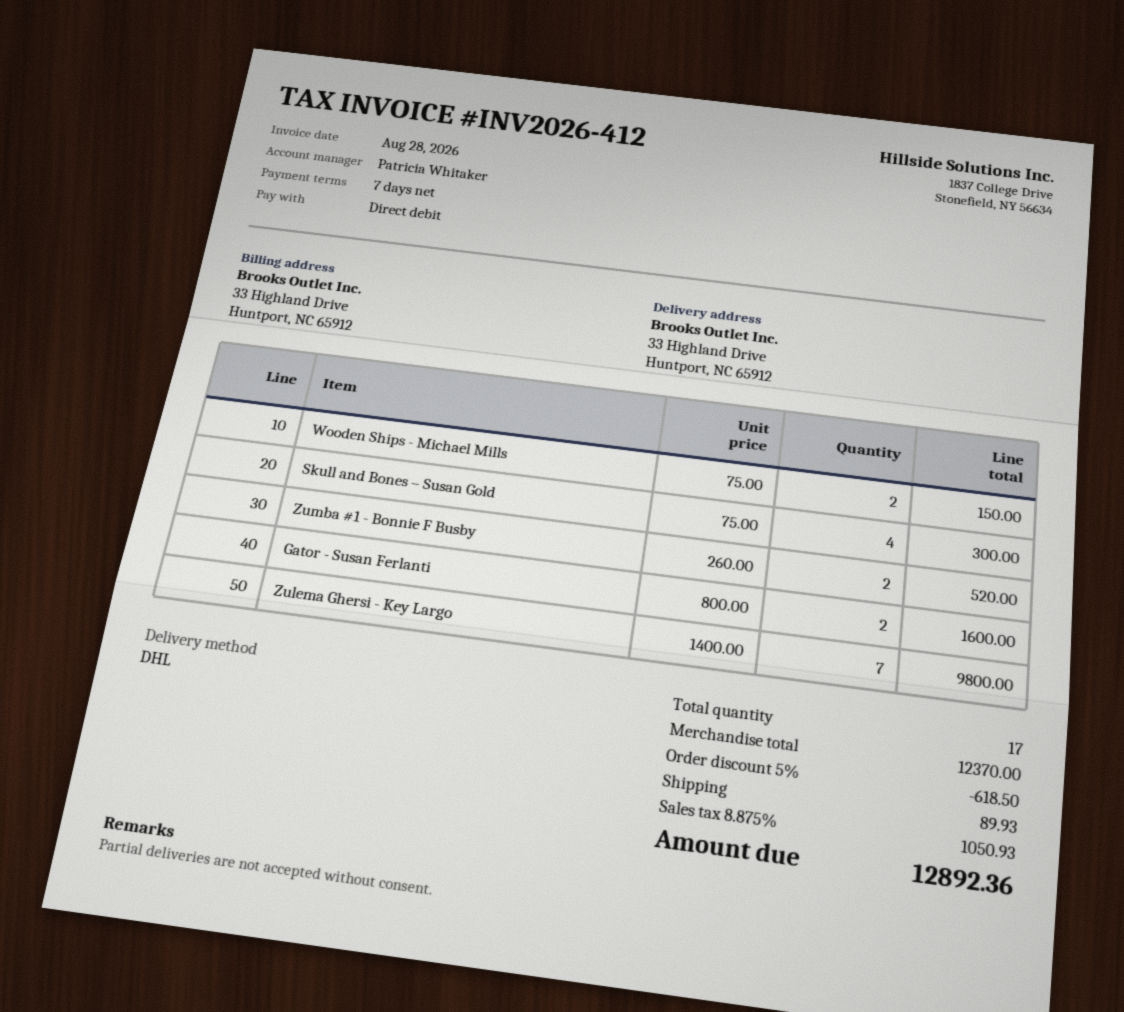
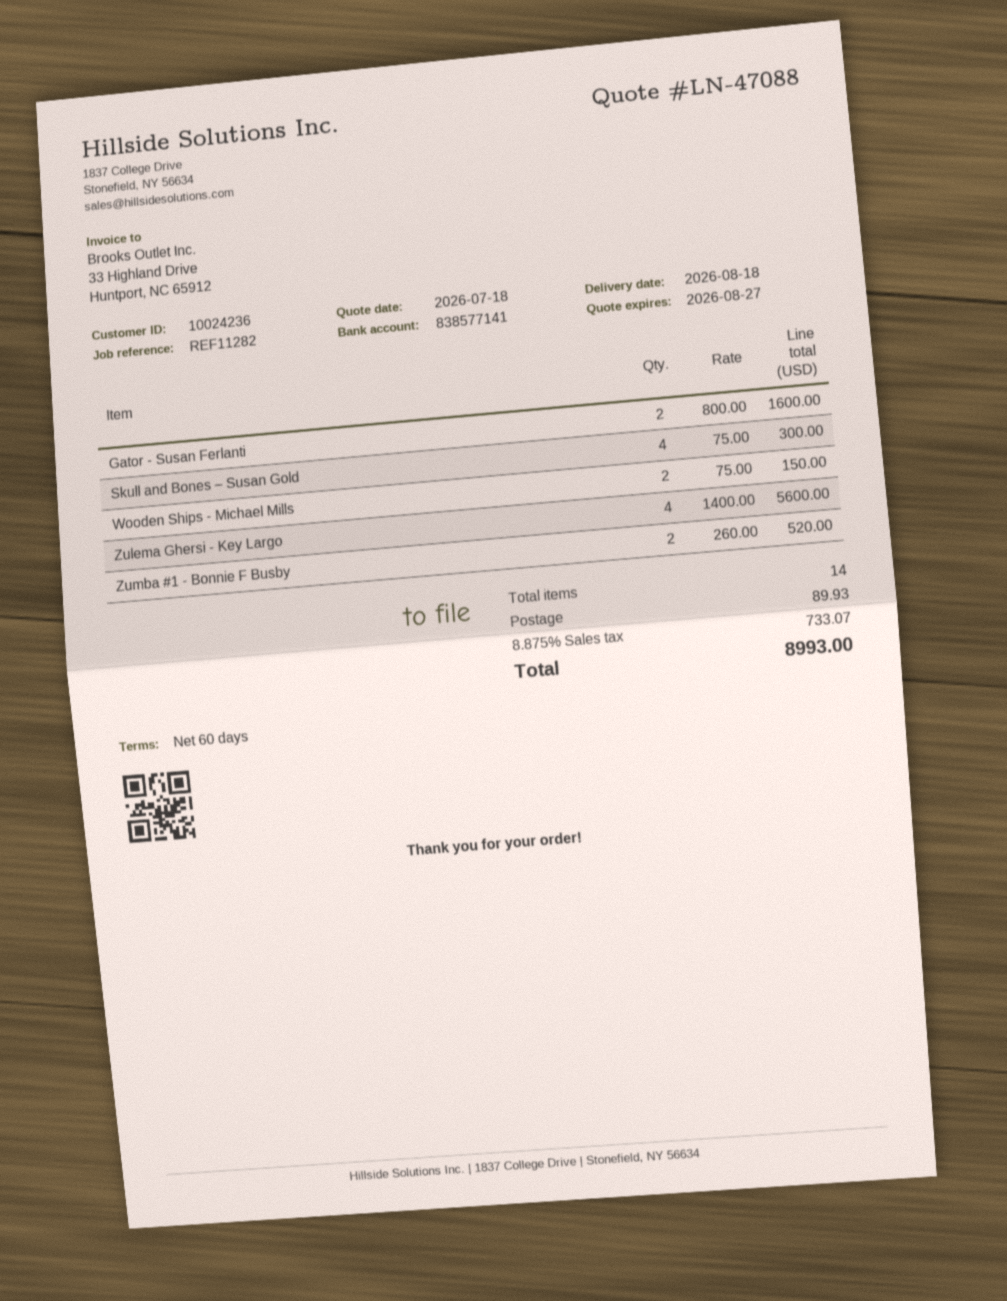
payment terms: 7 days -> 60 days
Zulema Ghersi - Key Largo: 7 x 1400.00 = 9800.00 -> 4 x 1400.00 = 5600.00
total quantity: 17 -> 14
discount: 5% = 618.50 -> none
tax: 8.875% = 1050.93 -> 8.875% = 733.07
total: 12892.36 -> 8993.00

